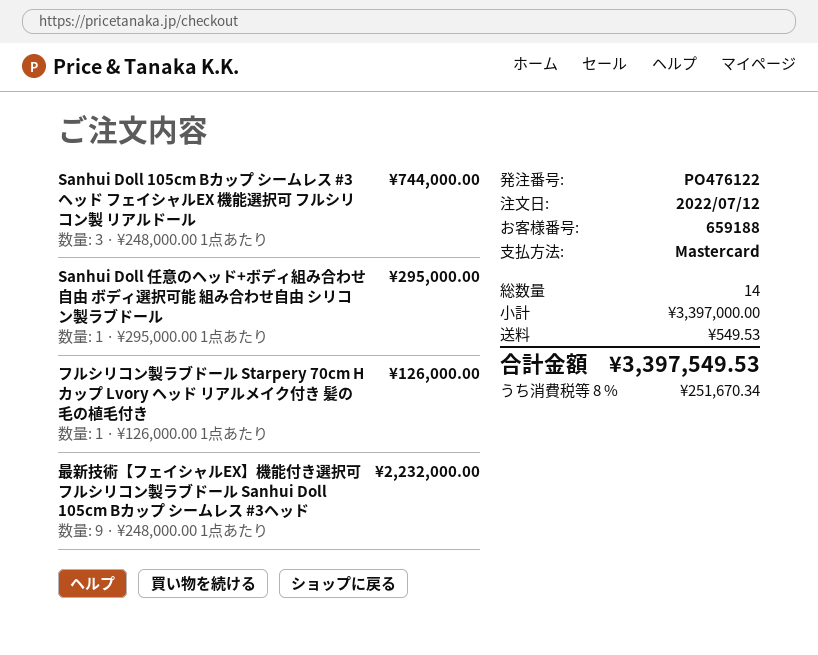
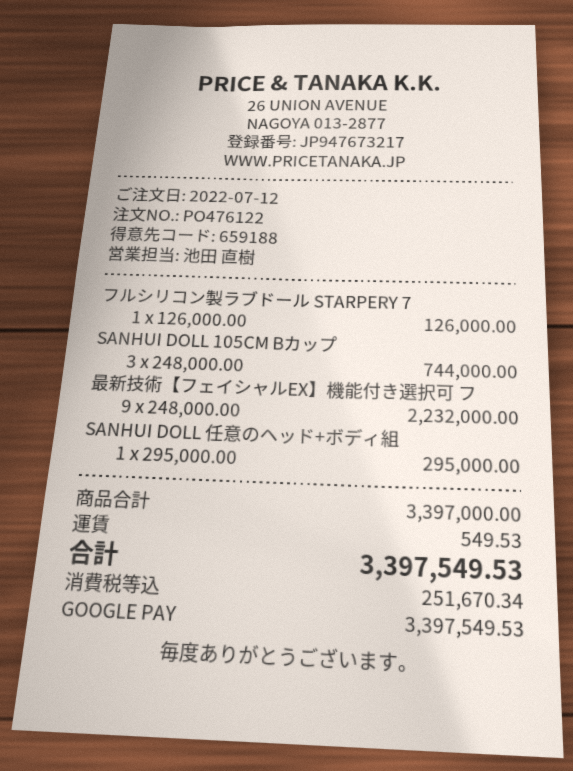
payment method: Mastercard -> Google Pay

